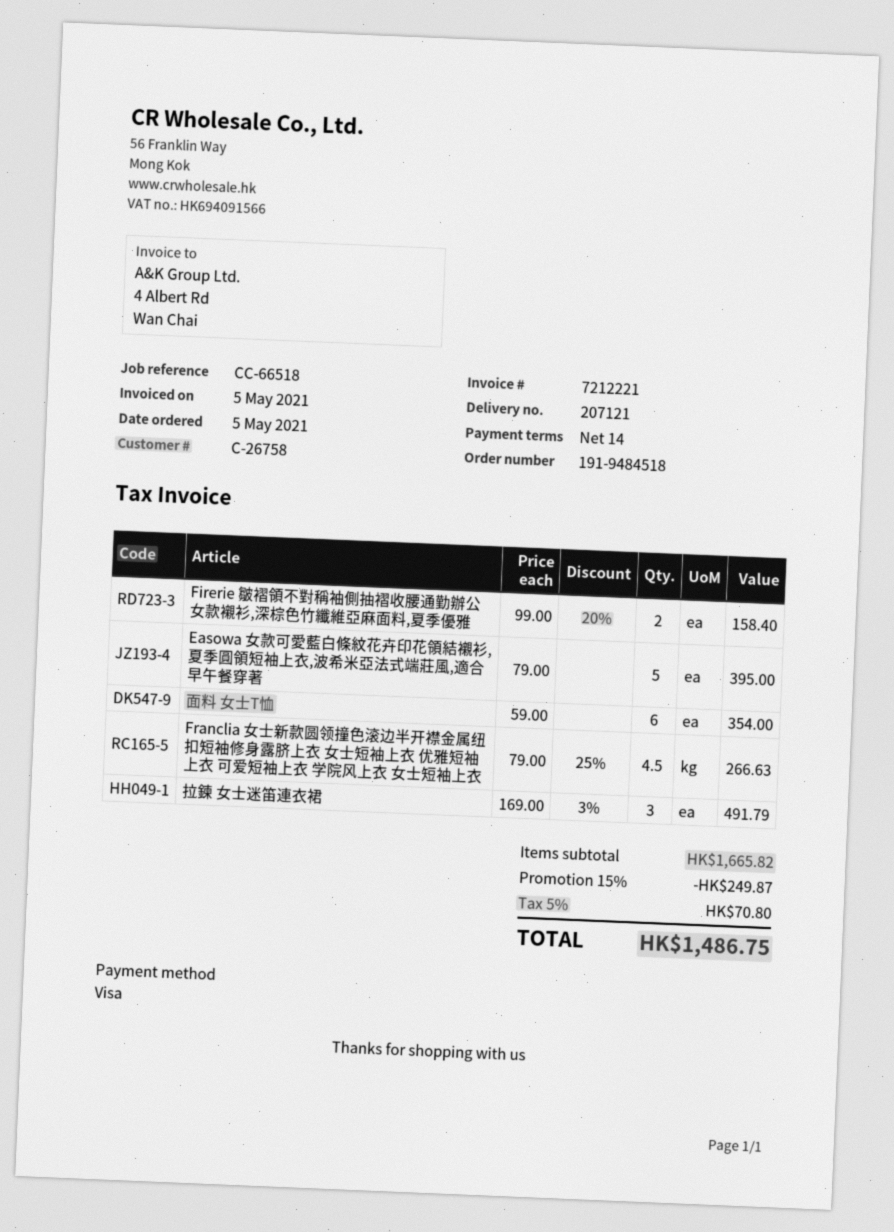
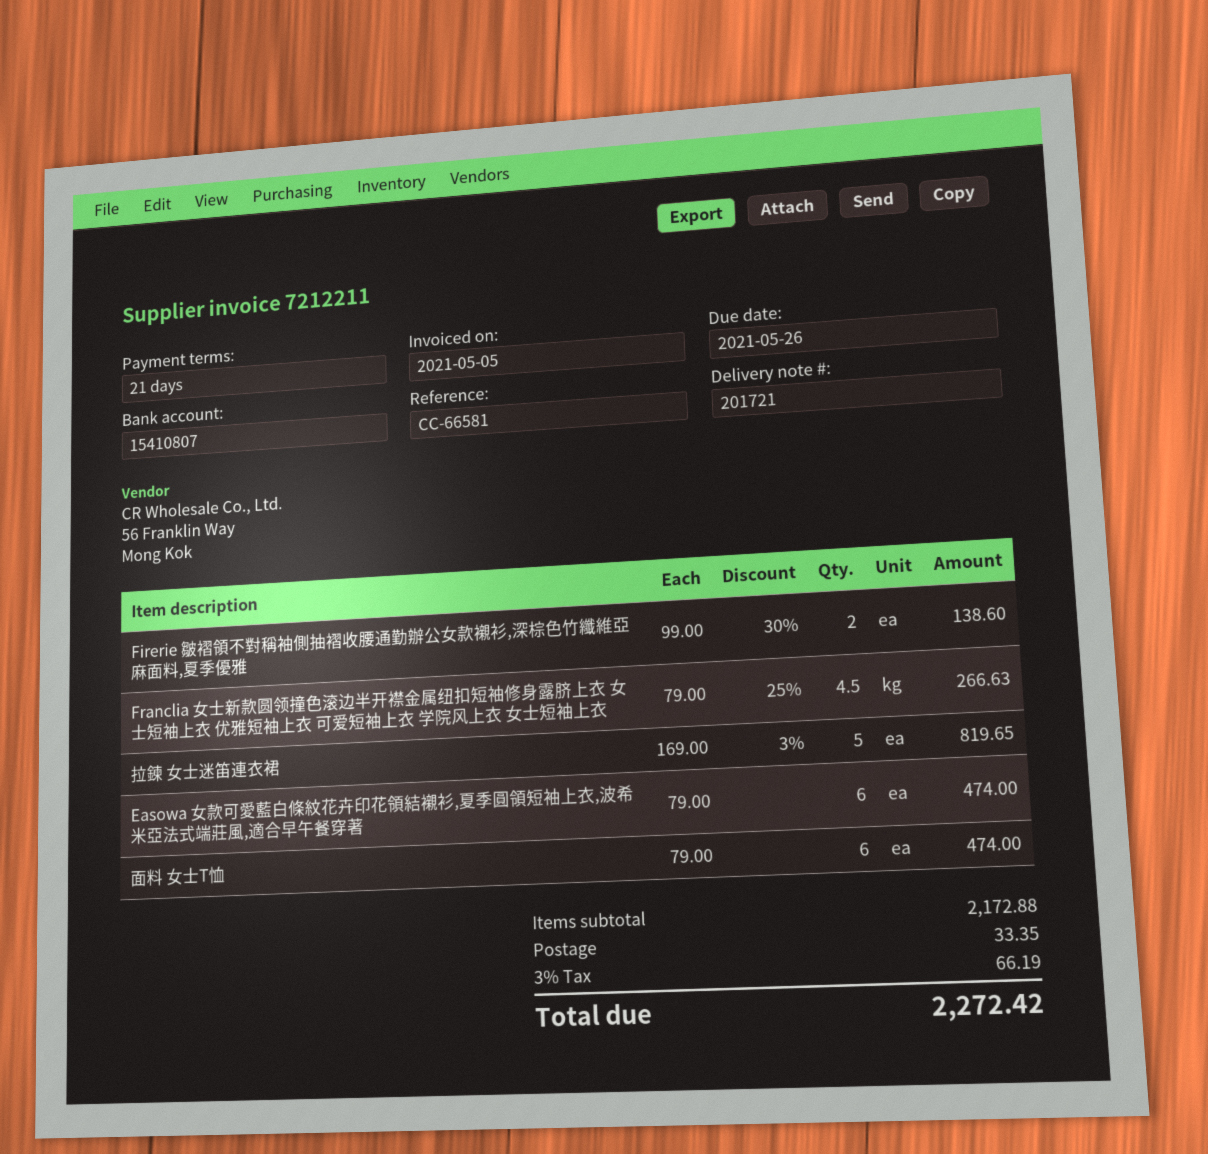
delivery note number: 207121 -> 201721
invoice number: 7212221 -> 7212211
payment terms: 14 days -> 21 days
reference: CC-66518 -> CC-66581
Firerie 皺褶領不對稱袖側抽褶收腰通勤辦公女款襯衫,深棕色竹纖維亞麻面料,夏季優雅: 2 x 99.00 - 20% = 158.40 -> 2 x 99.00 - 30% = 138.60
Easowa 女款可愛藍白條紋花卉印花領結襯衫,夏季圓領短袖上衣,波希米亞法式端莊風,適合早午餐穿著: 5 x 79.00 = 395.00 -> 6 x 79.00 = 474.00
面料 女士T恤: 6 x 59.00 = 354.00 -> 6 x 79.00 = 474.00
拉鍊 女士迷笛連衣裙: 3 x 169.00 - 3% = 491.79 -> 5 x 169.00 - 3% = 819.65
subtotal: 1665.82 -> 2172.88
discount: 15% = 249.87 -> none
shipping: none -> 33.35
tax: 5% = 70.80 -> 3% = 66.19
total: 1486.75 -> 2272.42

